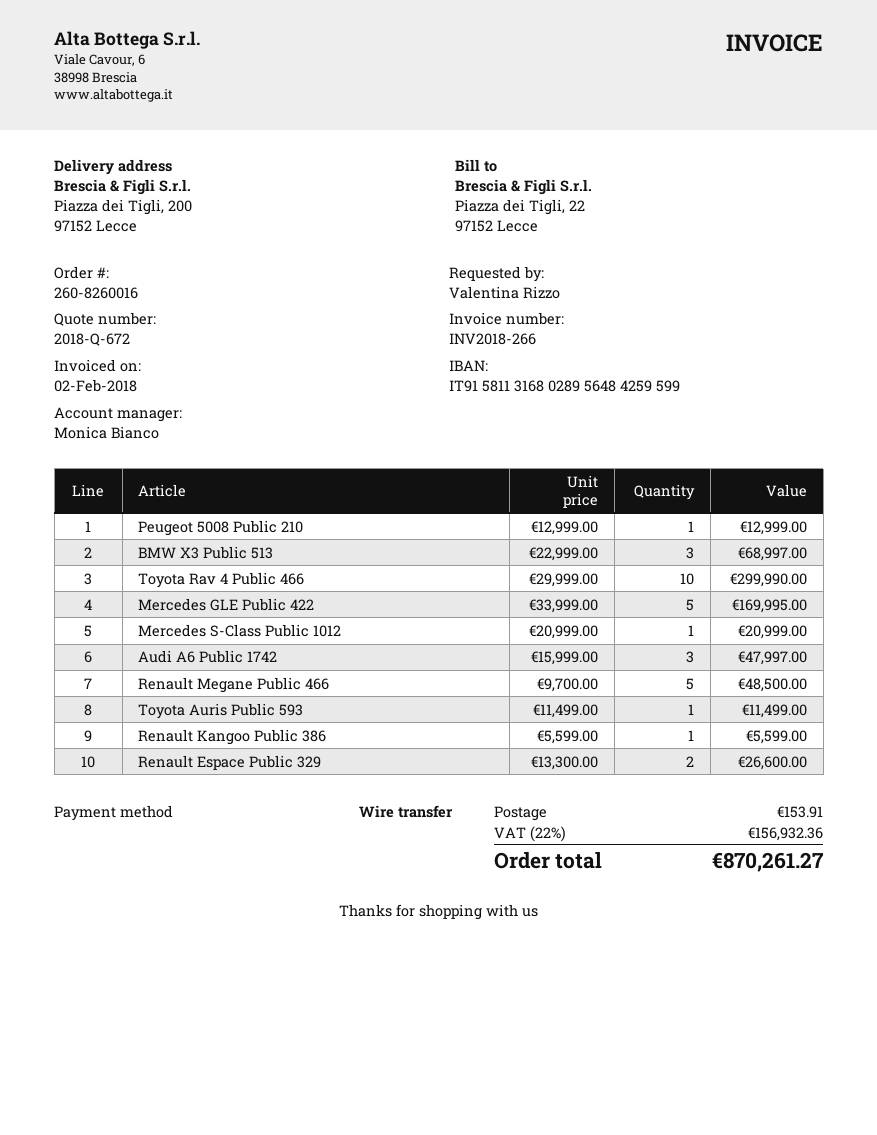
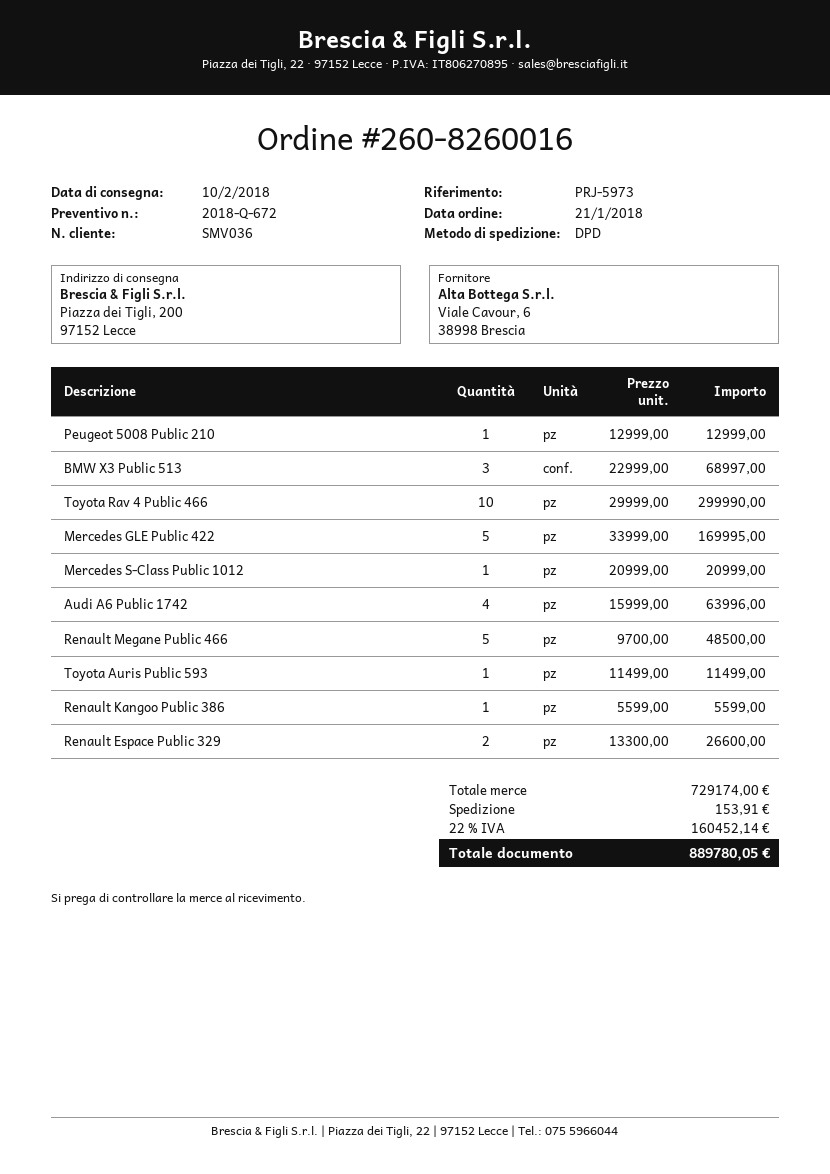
Audi A6 Public 1742: 3 x 15999.00 = 47997.00 -> 4 x 15999.00 = 63996.00
tax: 22% = 156932.36 -> 22% = 160452.14
total: 870261.27 -> 889780.05

